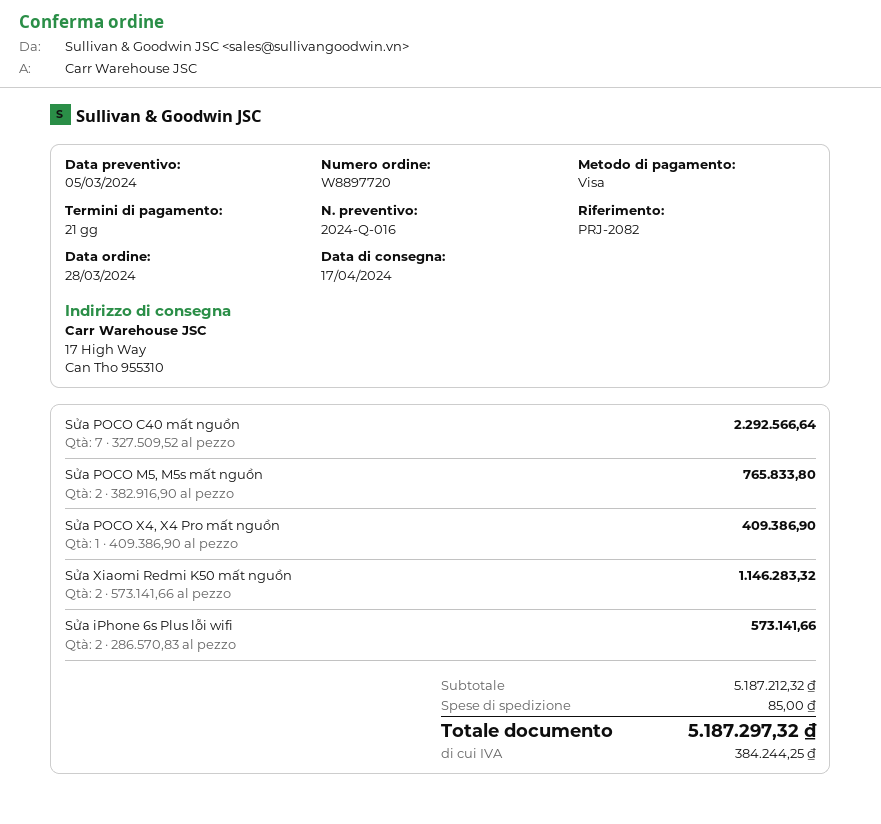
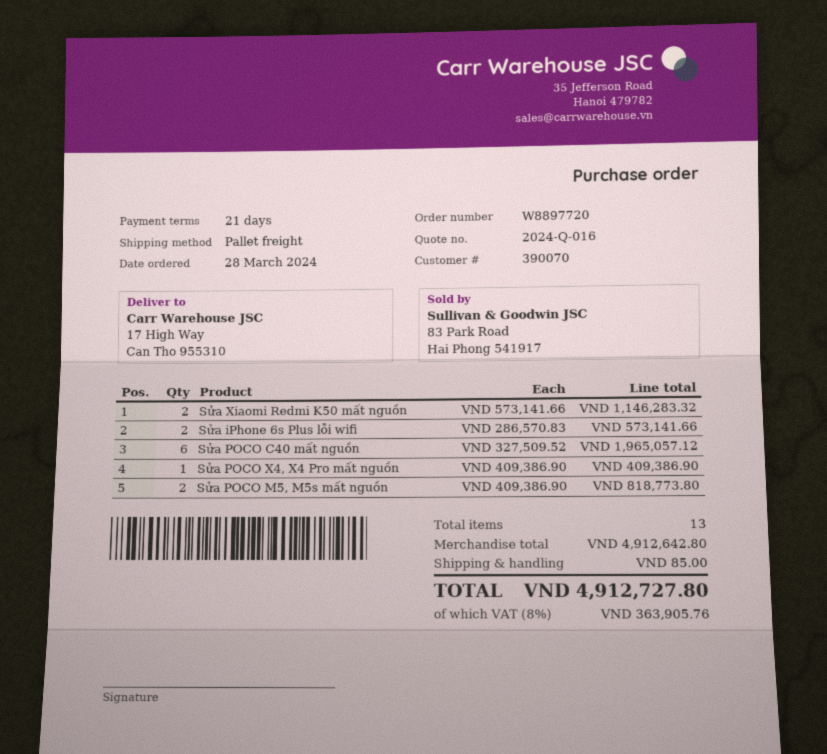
Sửa POCO C40 mất nguồn: 7 x 327509.52 = 2292566.64 -> 6 x 327509.52 = 1965057.12
Sửa POCO M5, M5s mất nguồn: 2 x 382916.90 = 765833.80 -> 2 x 409386.90 = 818773.80
subtotal: 5187212.32 -> 4912642.80
tax: 384244.25 -> 363905.76
total: 5187297.32 -> 4912727.80

